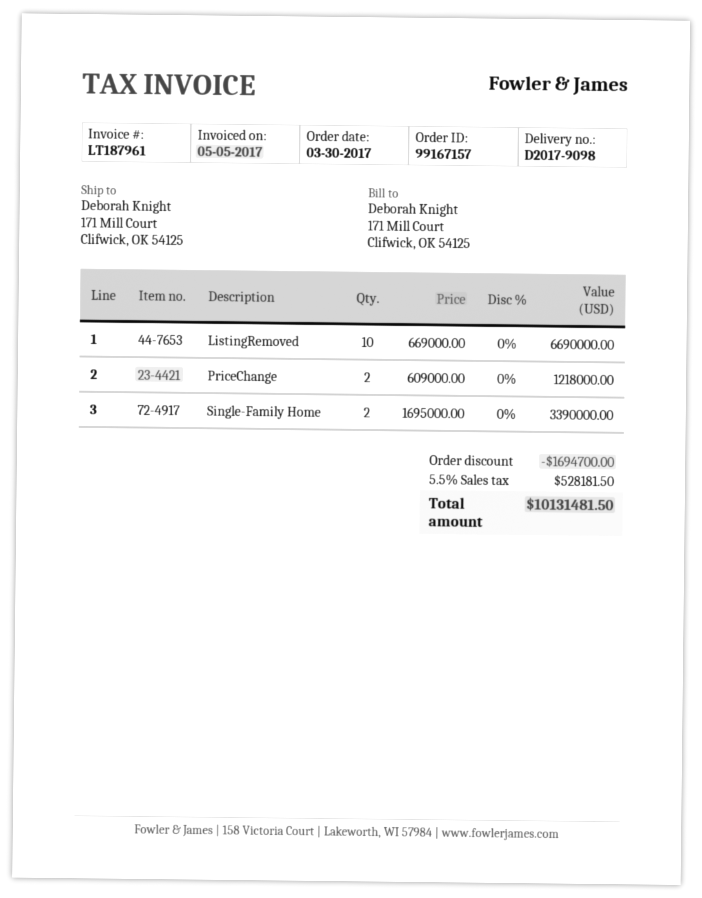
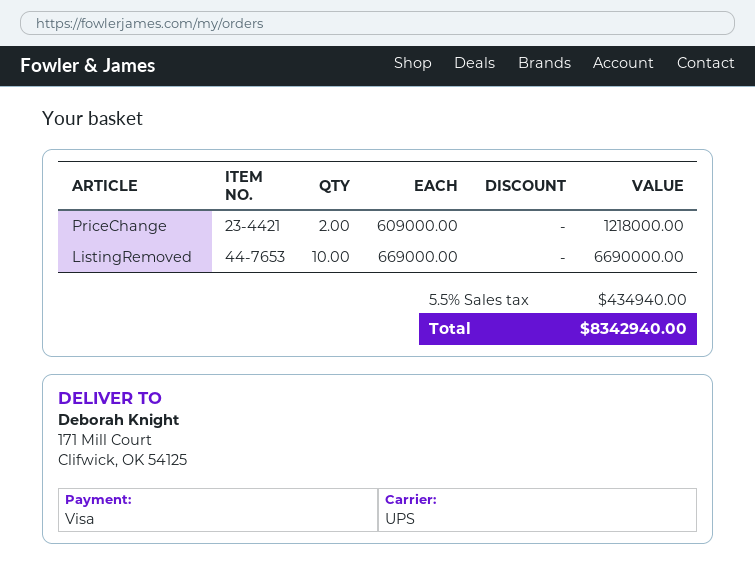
Single-Family Home: 2 x 1695000.00 = 3390000.00 -> none
discount: 1694700.00 -> none
tax: 5.5% = 528181.50 -> 5.5% = 434940.00
total: 10131481.50 -> 8342940.00

